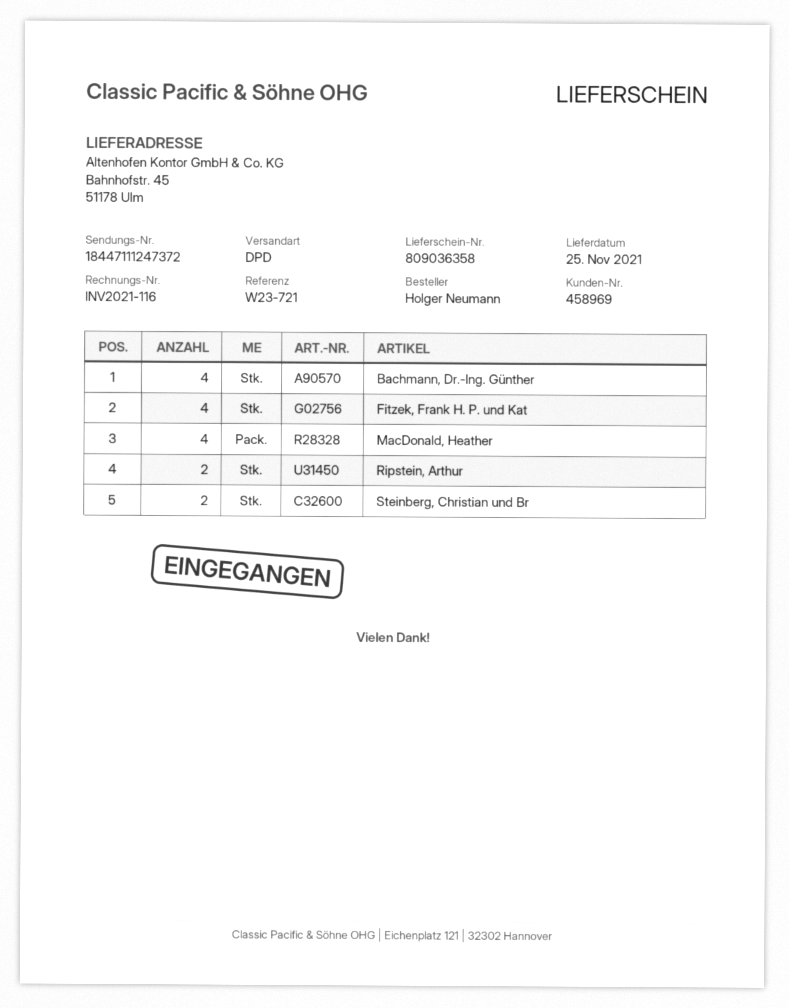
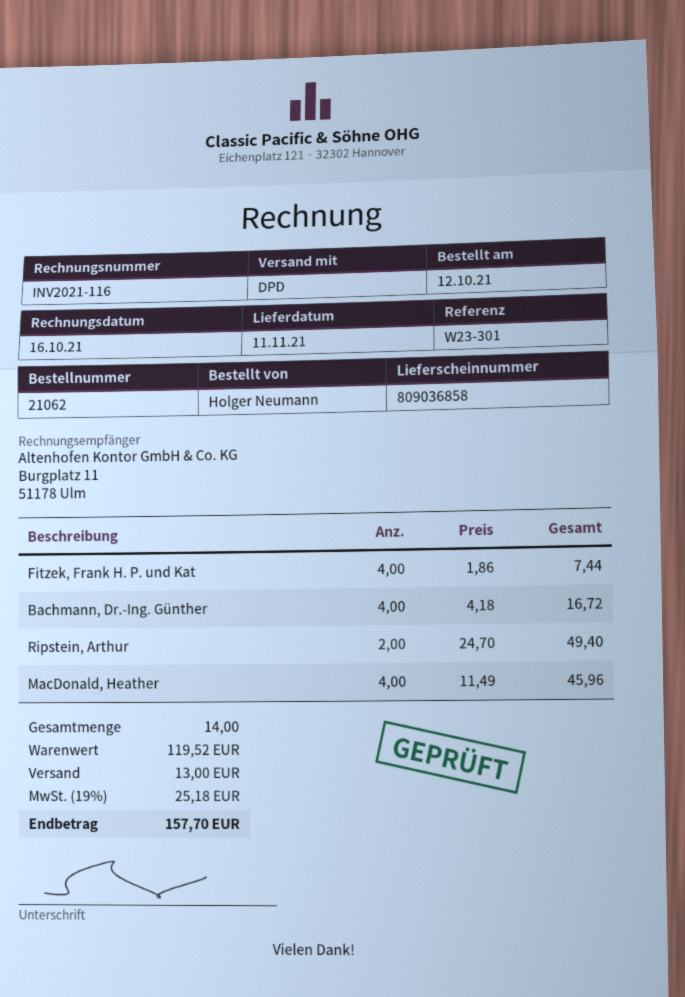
delivery note number: 809036358 -> 809036858
delivery date: 2021-11-25 -> 2021-11-11
reference: W23-721 -> W23-301
Steinberg, Christian und Br: 2 -> none

